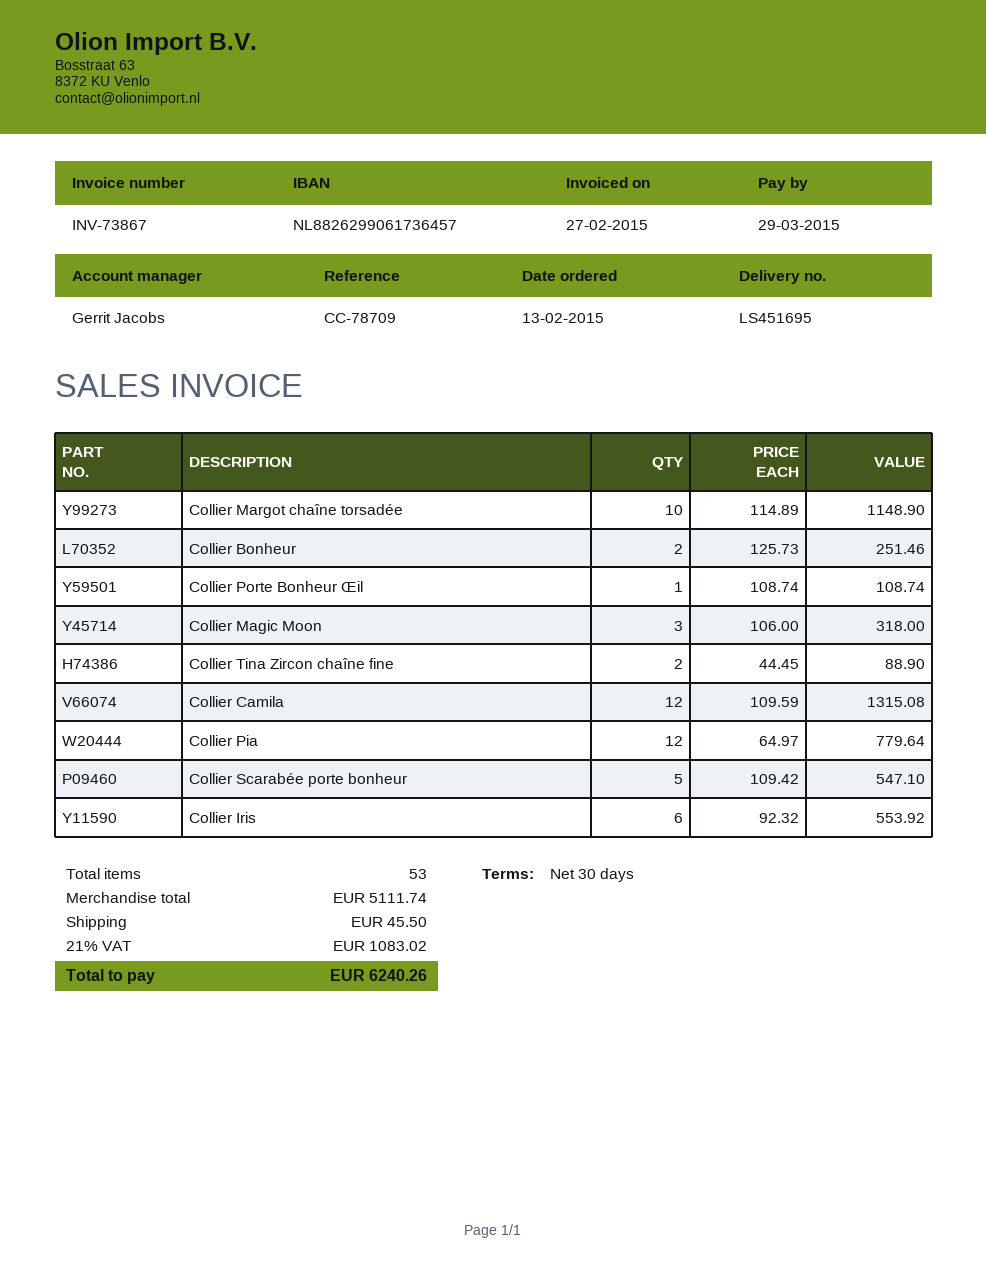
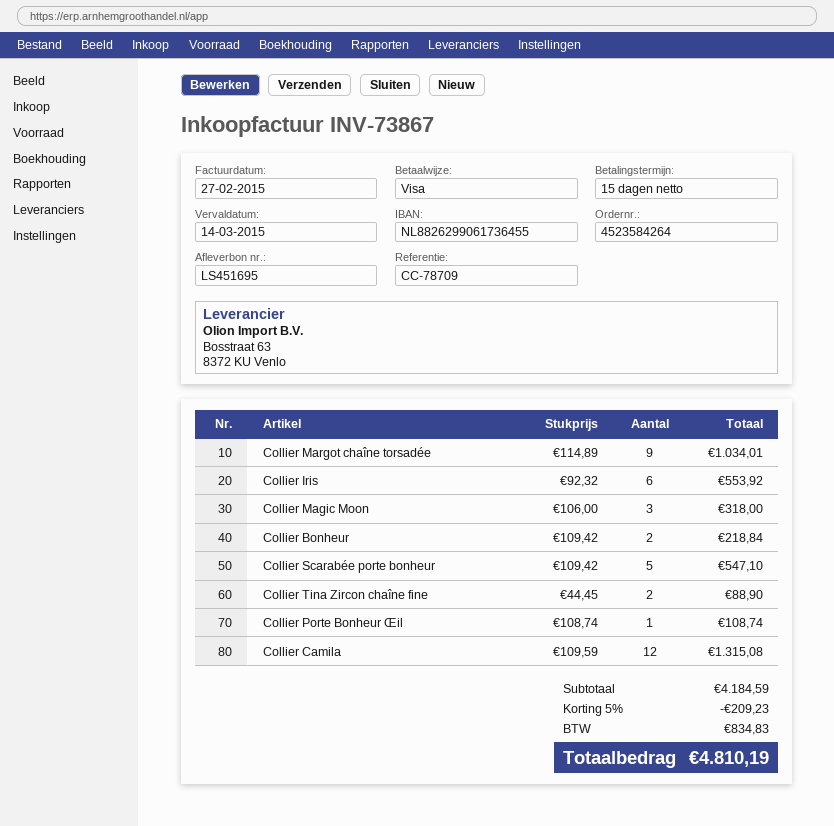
payment terms: 30 days -> 15 days
due date: 2015-03-29 -> 2015-03-14
bank account: NL8826299061736457 -> NL8826299061736455
Collier Margot chaîne torsadée: 10 x 114.89 = 1148.90 -> 9 x 114.89 = 1034.01
Collier Bonheur: 2 x 125.73 = 251.46 -> 2 x 109.42 = 218.84
Collier Pia: 12 x 64.97 = 779.64 -> none
subtotal: 5111.74 -> 4184.59
discount: none -> 5% = 209.23
shipping: 45.50 -> none
tax: 1083.02 -> 834.83
total: 6240.26 -> 4810.19

